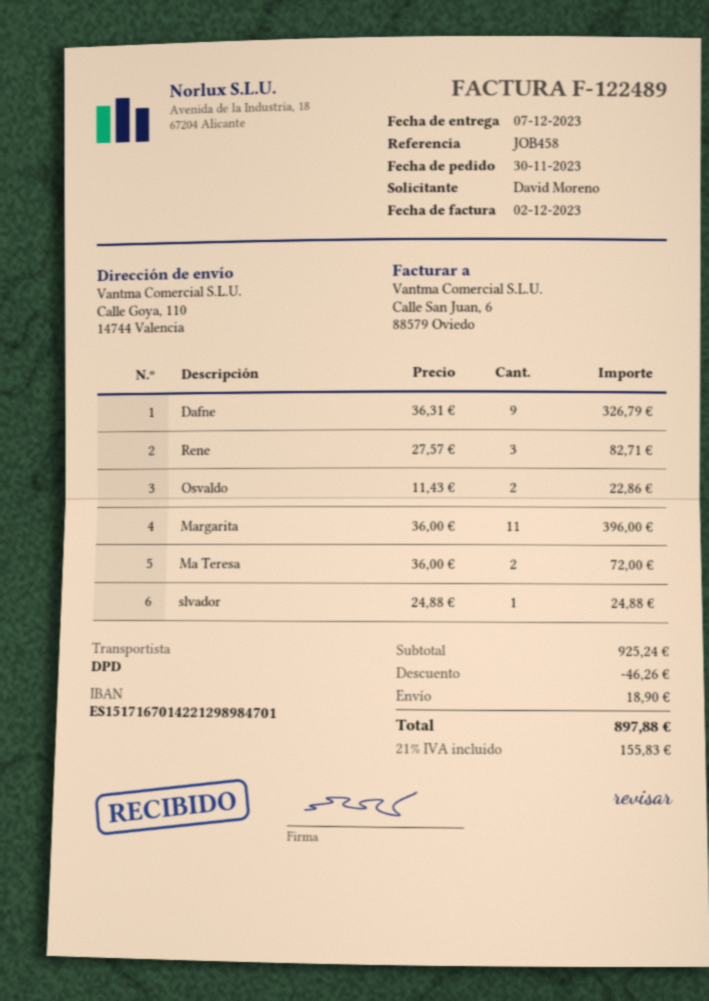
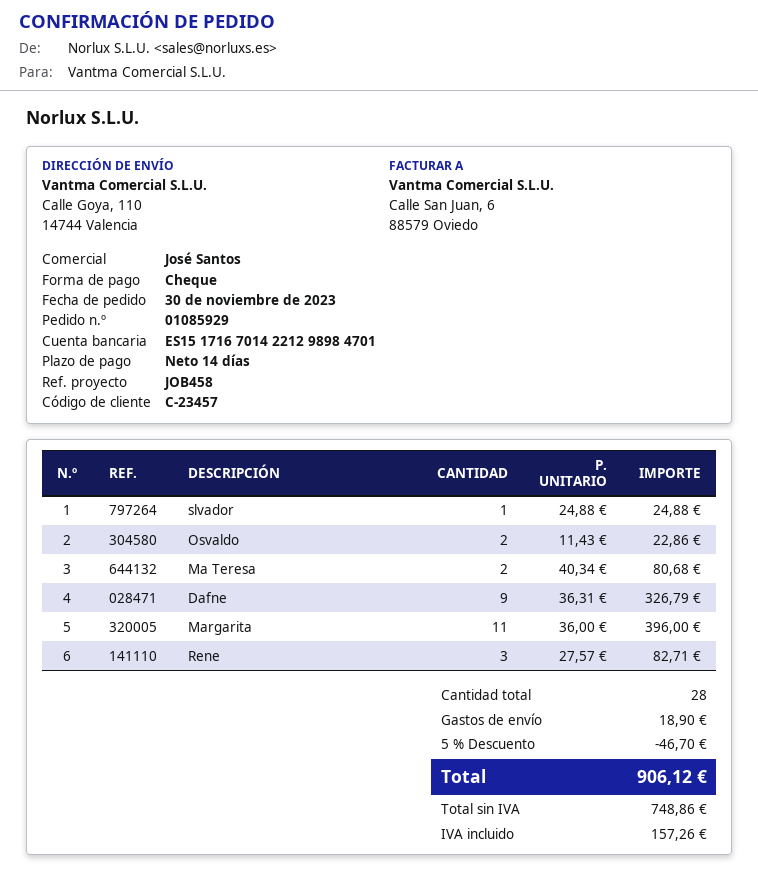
Ma Teresa: 2 x 36.00 = 72.00 -> 2 x 40.34 = 80.68
discount: 46.26 -> 46.70
tax: 155.83 -> 157.26
total: 897.88 -> 906.12

